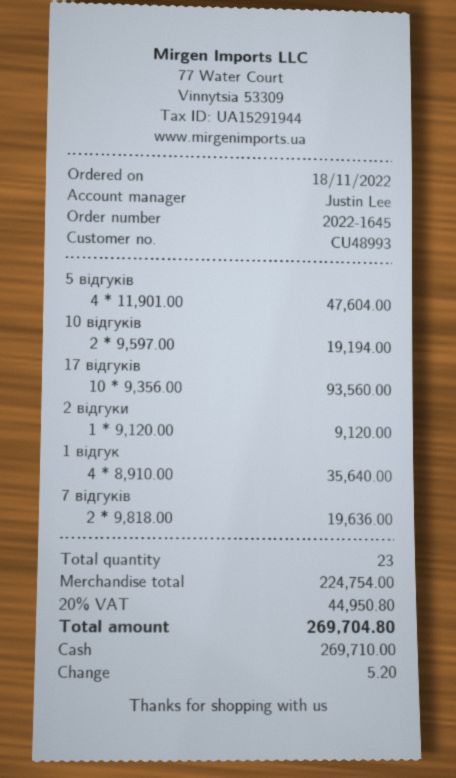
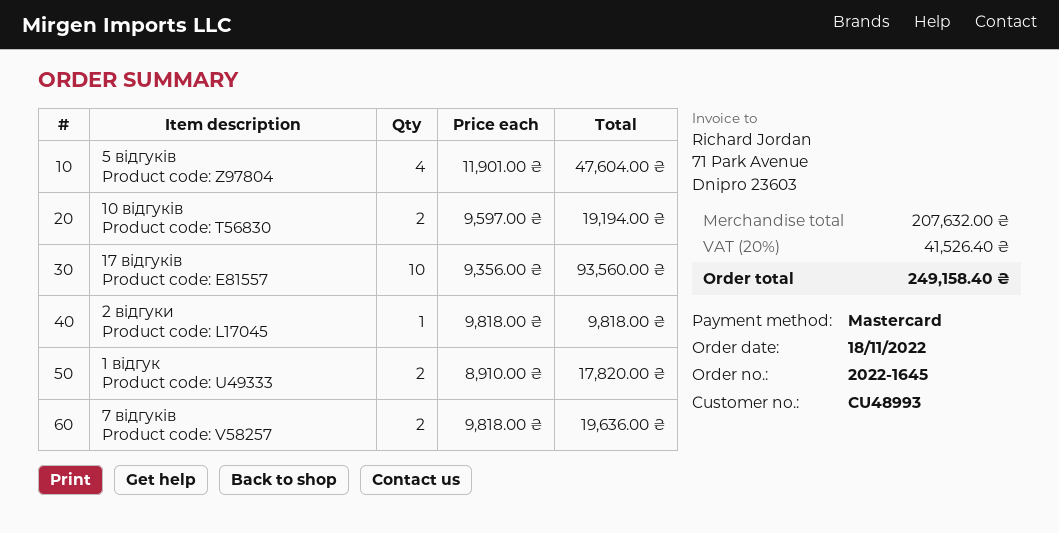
payment method: cash -> Mastercard
2 відгуки: 1 x 9120.00 = 9120.00 -> 1 x 9818.00 = 9818.00
1 відгук: 4 x 8910.00 = 35640.00 -> 2 x 8910.00 = 17820.00
subtotal: 224754.00 -> 207632.00
tax: 20% = 44950.80 -> 20% = 41526.40
total: 269704.80 -> 249158.40

